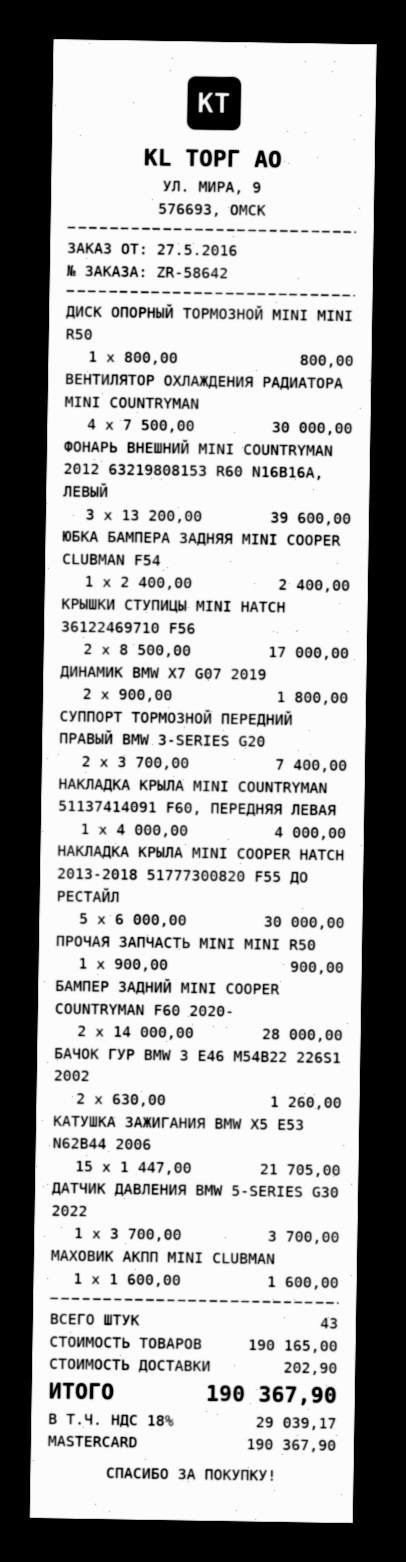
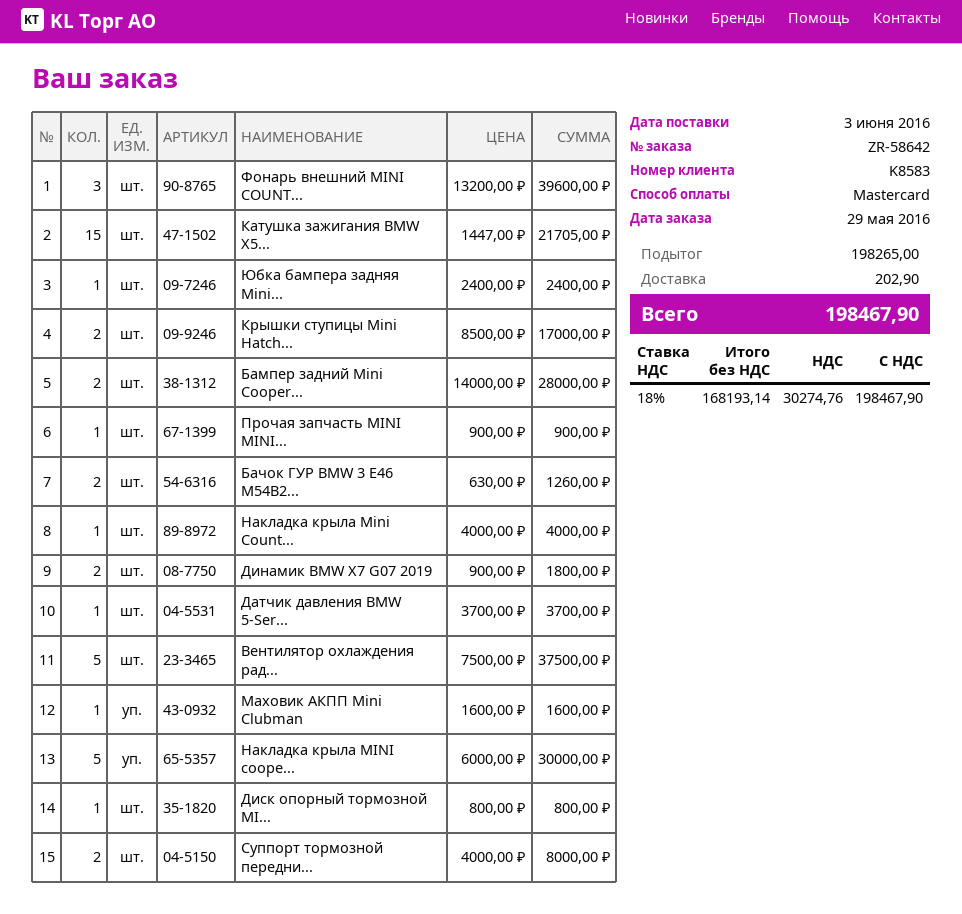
order date: 2016-05-27 -> 2016-05-29
ВЕНТИЛЯТОР ОХЛАЖДЕНИЯ РАДИАТОРА MINI COUNTRYMAN: 4 x 7500.00 = 30000.00 -> 5 x 7500.00 = 37500.00
СУППОРТ ТОРМОЗНОЙ ПЕРЕДНИЙ ПРАВЫЙ BMW 3-SERIES G20: 2 x 3700.00 = 7400.00 -> 2 x 4000.00 = 8000.00
subtotal: 190165.00 -> 198265.00
tax: 18% = 29039.17 -> 18% = 30274.76
total: 190367.90 -> 198467.90

